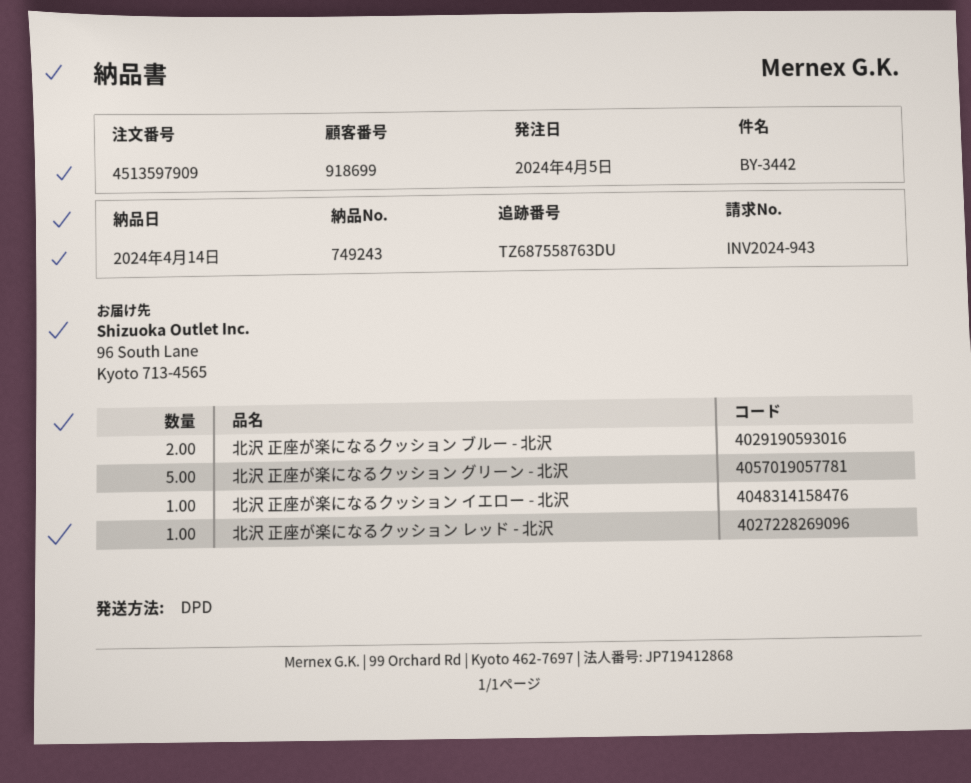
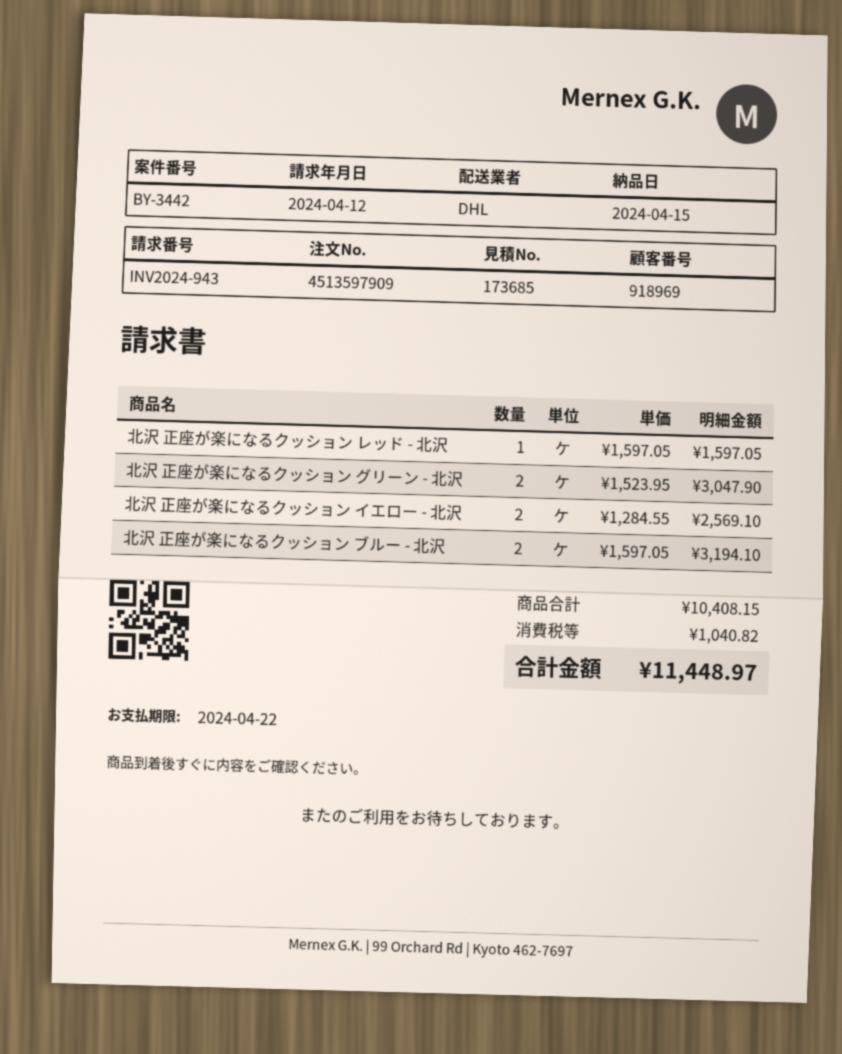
delivery date: 2024-04-14 -> 2024-04-15
customer number: 918699 -> 918969
shipping method: DPD -> DHL
北沢 正座が楽になるクッション グリーン - 北沢: 5 -> 2
北沢 正座が楽になるクッション イエロー - 北沢: 1 -> 2

